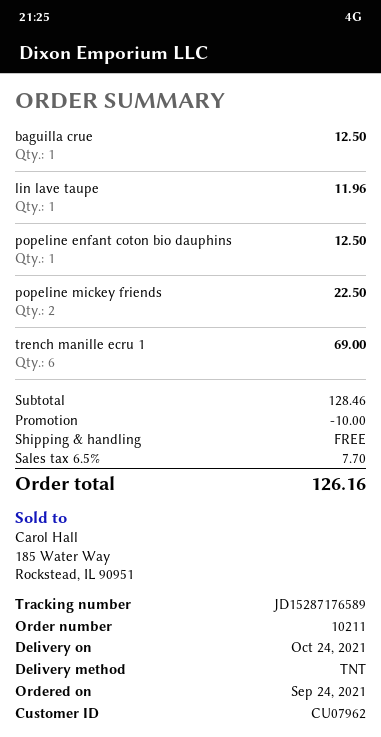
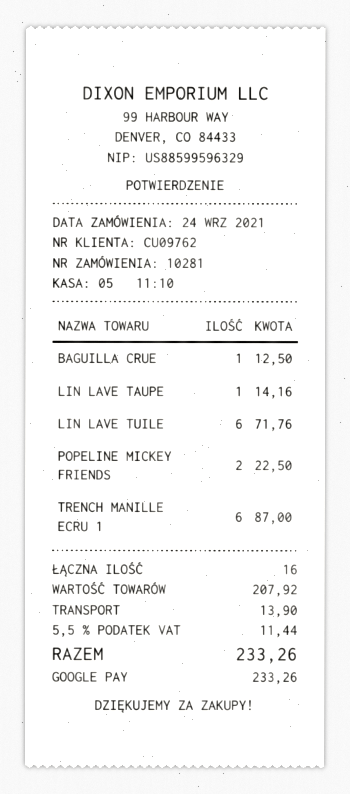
order number: 10211 -> 10281
customer number: CU07962 -> CU09762
lin lave taupe: 1 for 11.96 -> 1 for 14.16
popeline enfant coton bio dauphins: 1 for 12.50 -> none
trench manille ecru 1: 6 for 69.00 -> 6 for 87.00
LIN LAVE TUILE: none -> 6 for 71.76
subtotal: 128.46 -> 207.92
discount: 10.00 -> none
shipping: 0.00 -> 13.90
tax: 6.5% = 7.70 -> 5.5% = 11.44
total: 126.16 -> 233.26

